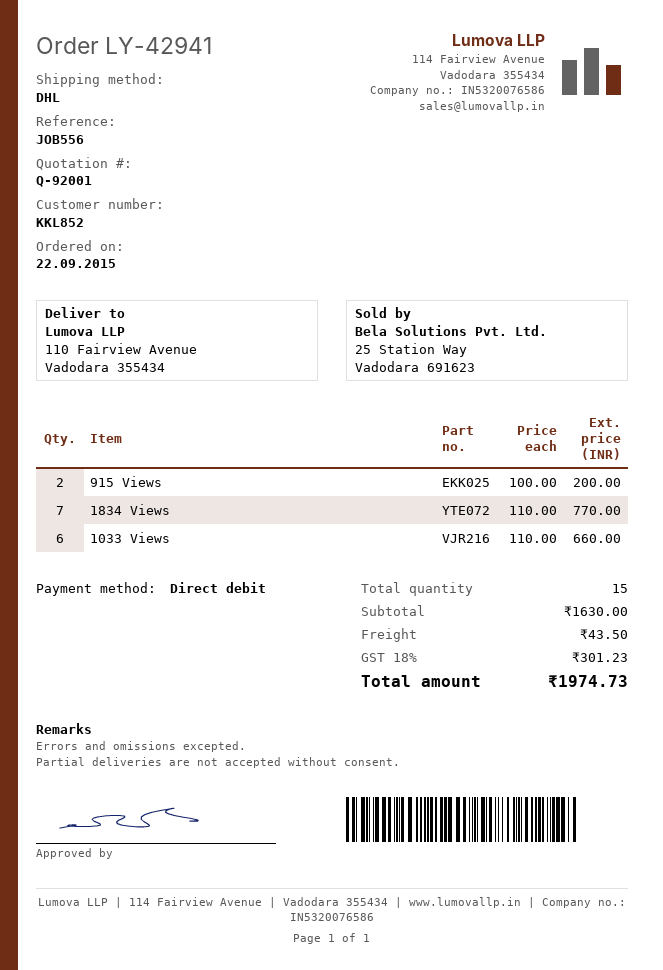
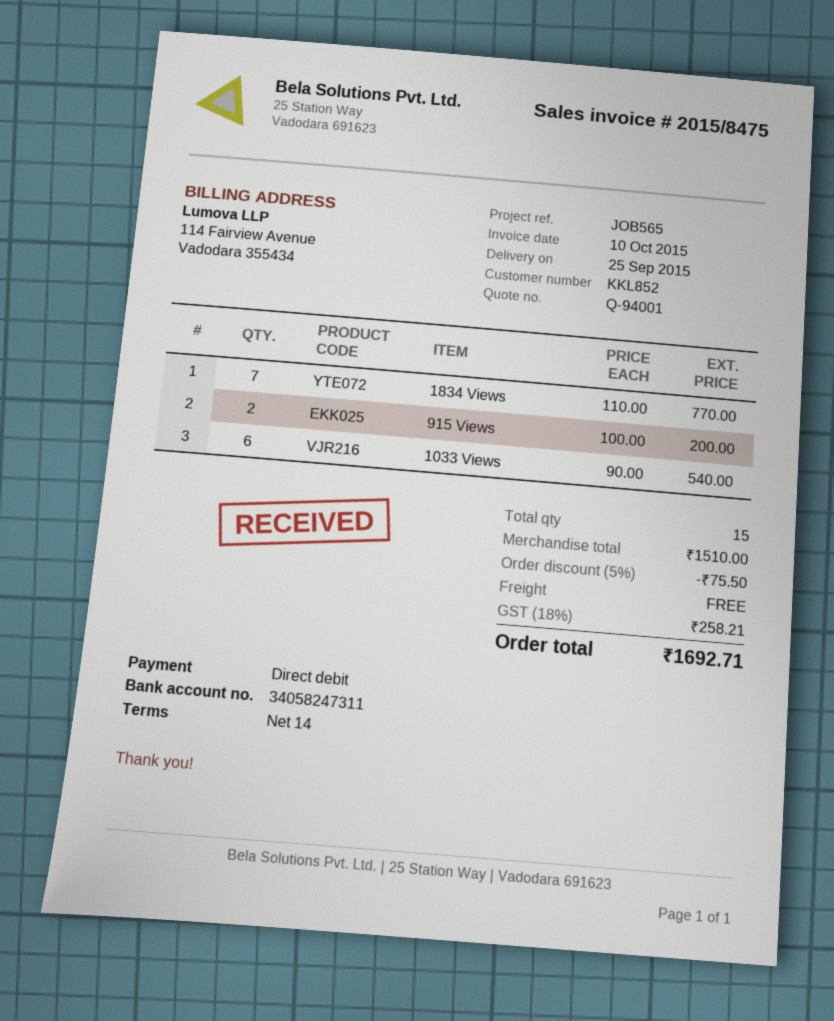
quote number: Q-92001 -> Q-94001
reference: JOB556 -> JOB565
1033 Views: 6 x 110.00 = 660.00 -> 6 x 90.00 = 540.00
subtotal: 1630.00 -> 1510.00
discount: none -> 5% = 75.50
shipping: 43.50 -> 0.00
tax: 18% = 301.23 -> 18% = 258.21
total: 1974.73 -> 1692.71

